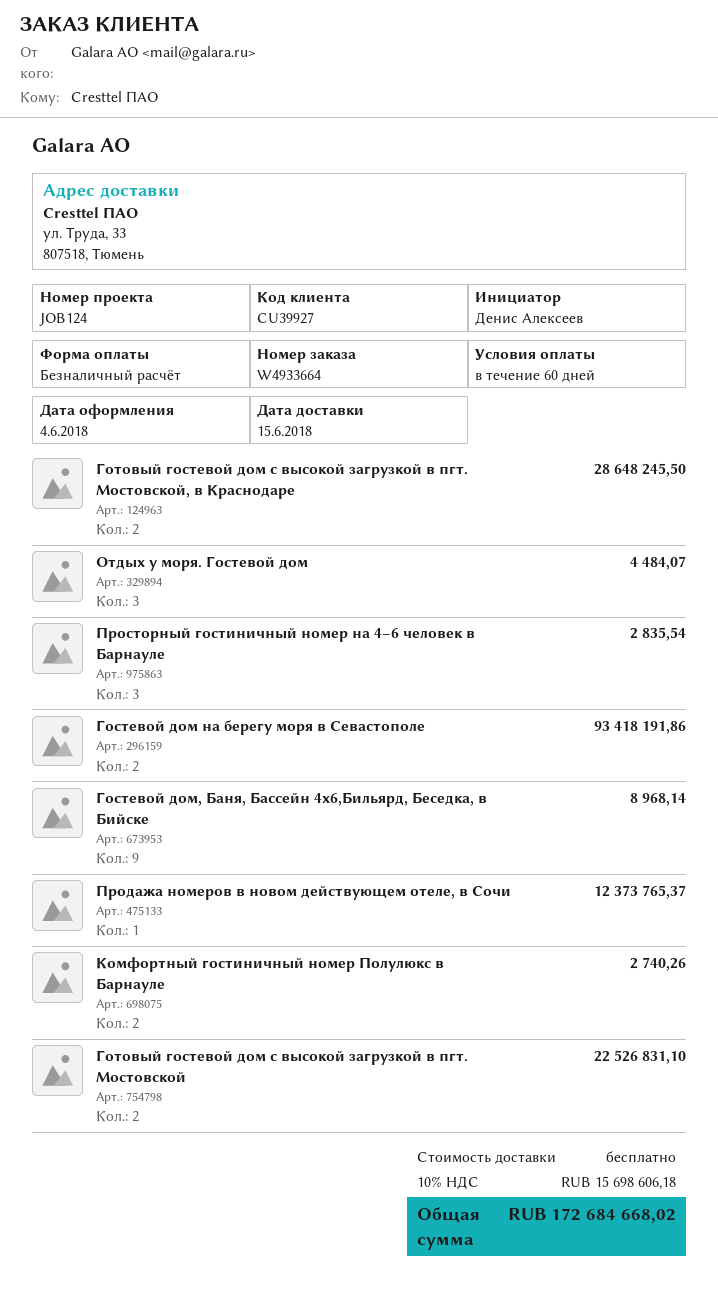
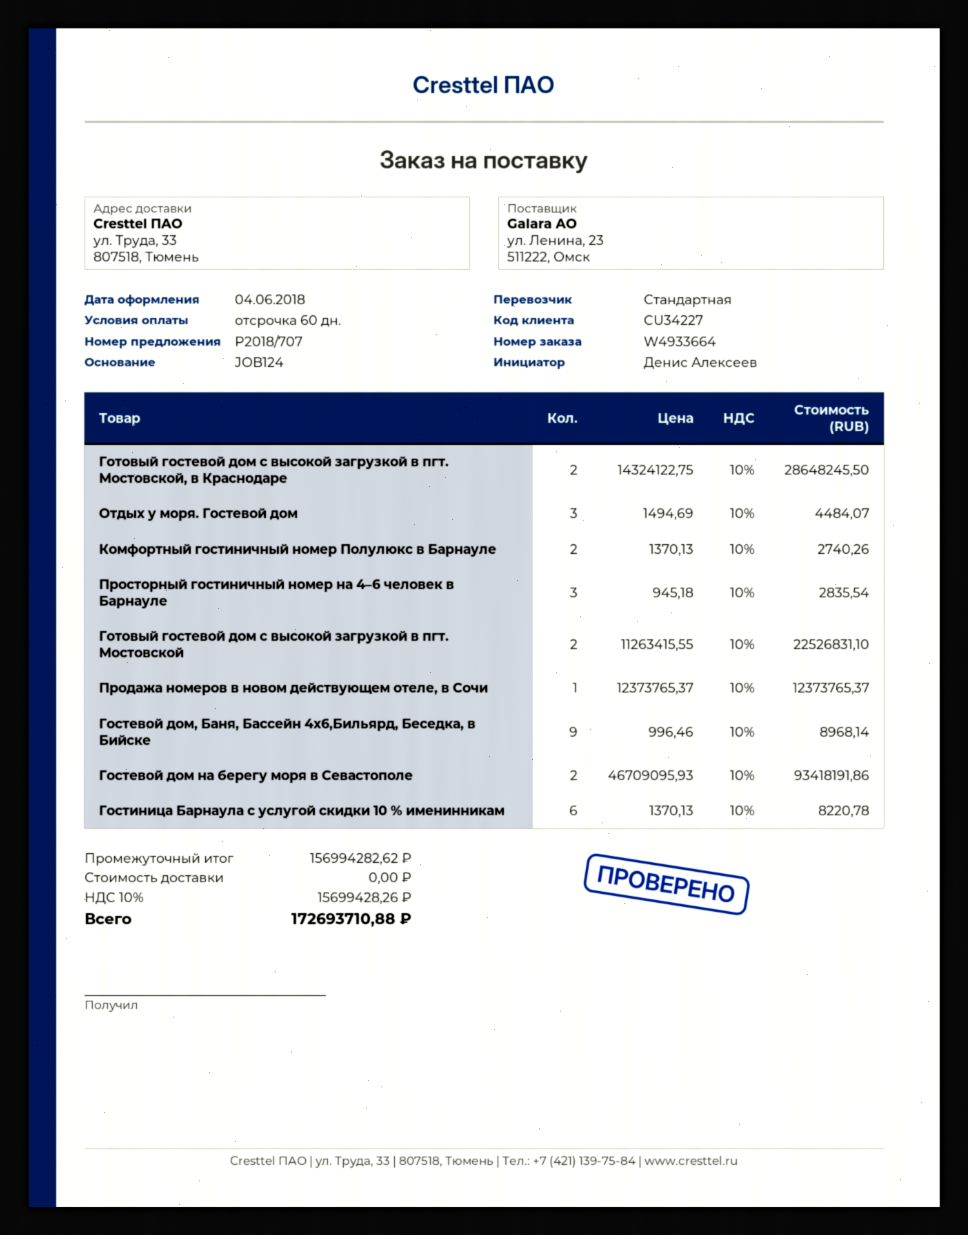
customer number: CU39927 -> CU34227
Гостиница Барнаула с услугой скидки 10 % именинникам: none -> 6 for 8220.78
tax: 10% = 15698606.18 -> 10% = 15699428.26
total: 172684668.02 -> 172693710.88

